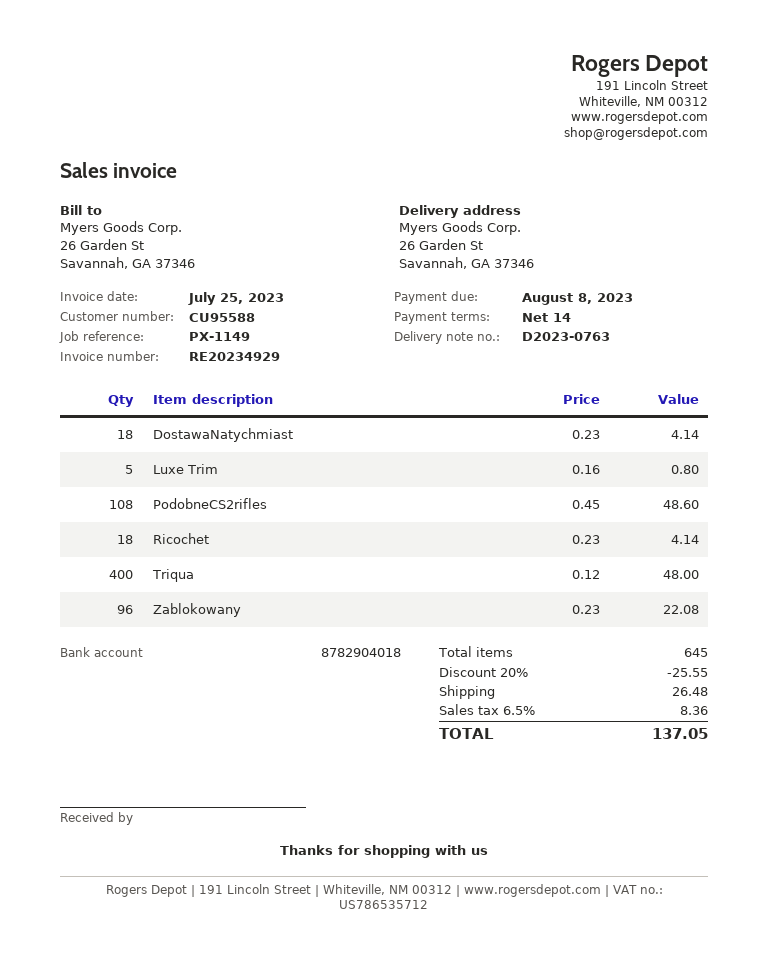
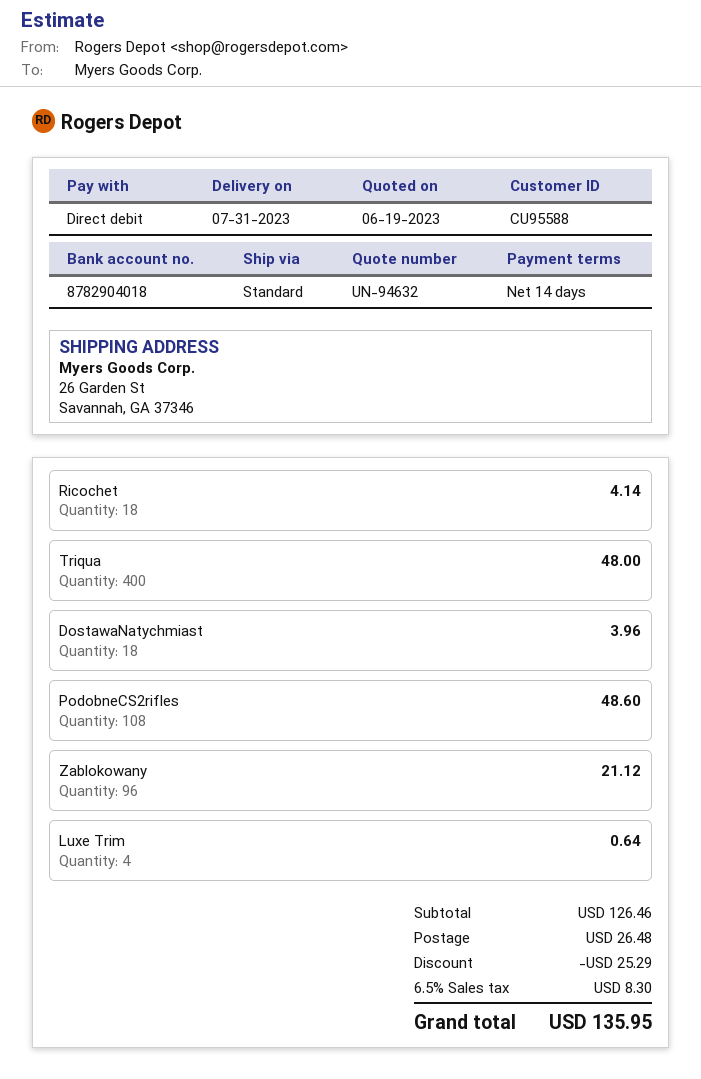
DostawaNatychmiast: 18 for 4.14 -> 18 for 3.96
Luxe Trim: 5 for 0.80 -> 4 for 0.64
Zablokowany: 96 for 22.08 -> 96 for 21.12
discount: 25.55 -> 25.29
tax: 6.5% = 8.36 -> 6.5% = 8.30
total: 137.05 -> 135.95

